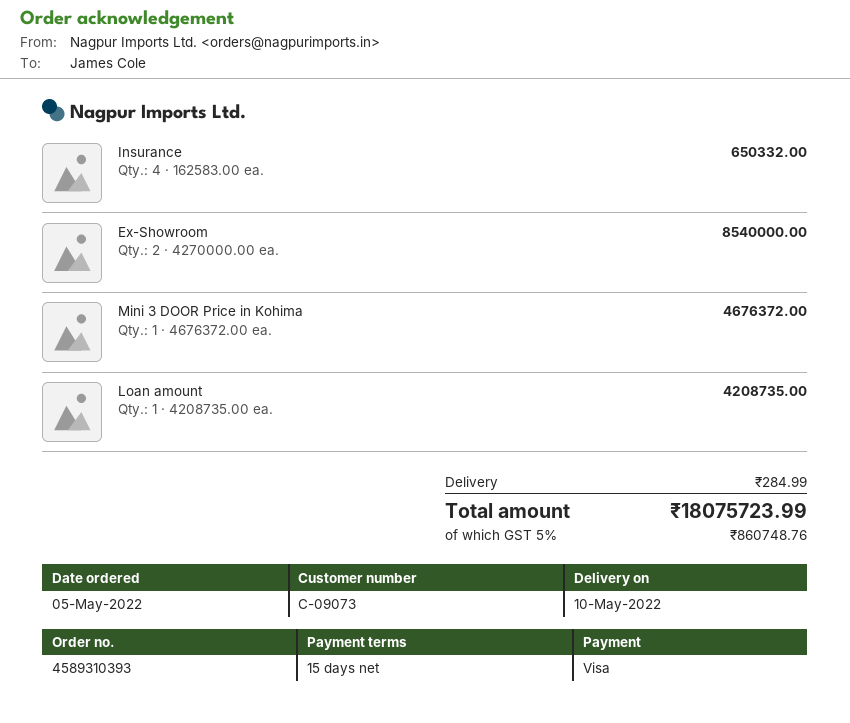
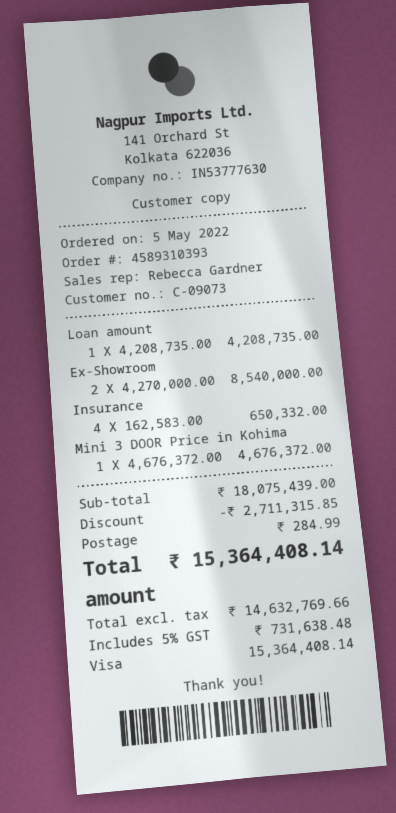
discount: none -> 2711315.85
tax: 5% = 860748.76 -> 5% = 731638.48
total: 18075723.99 -> 15364408.14

